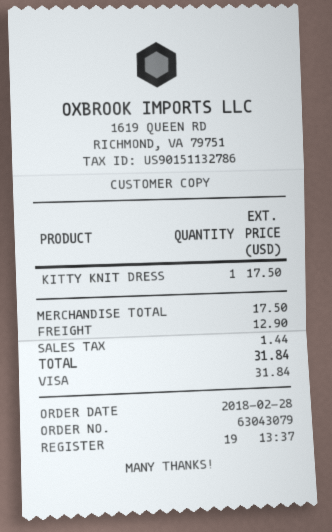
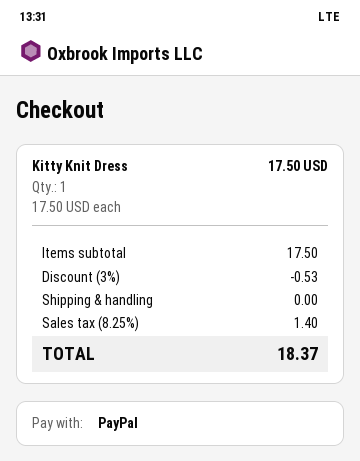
payment method: Visa -> PayPal
discount: none -> 3% = 0.53
shipping: 12.90 -> 0.00
tax: 1.44 -> 1.40
total: 31.84 -> 18.37

